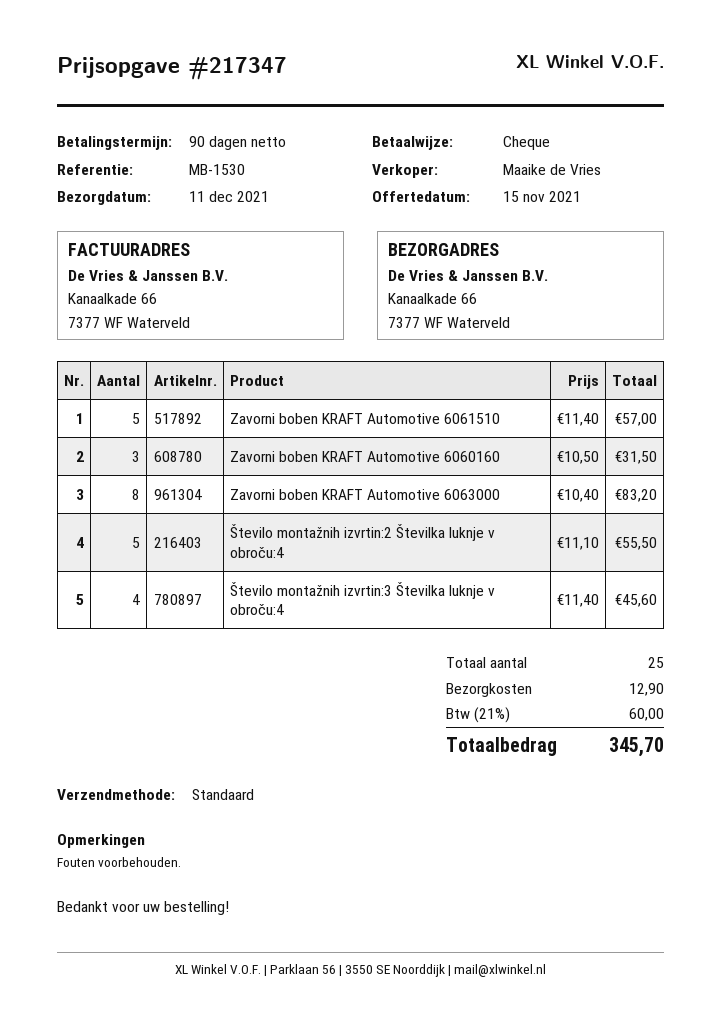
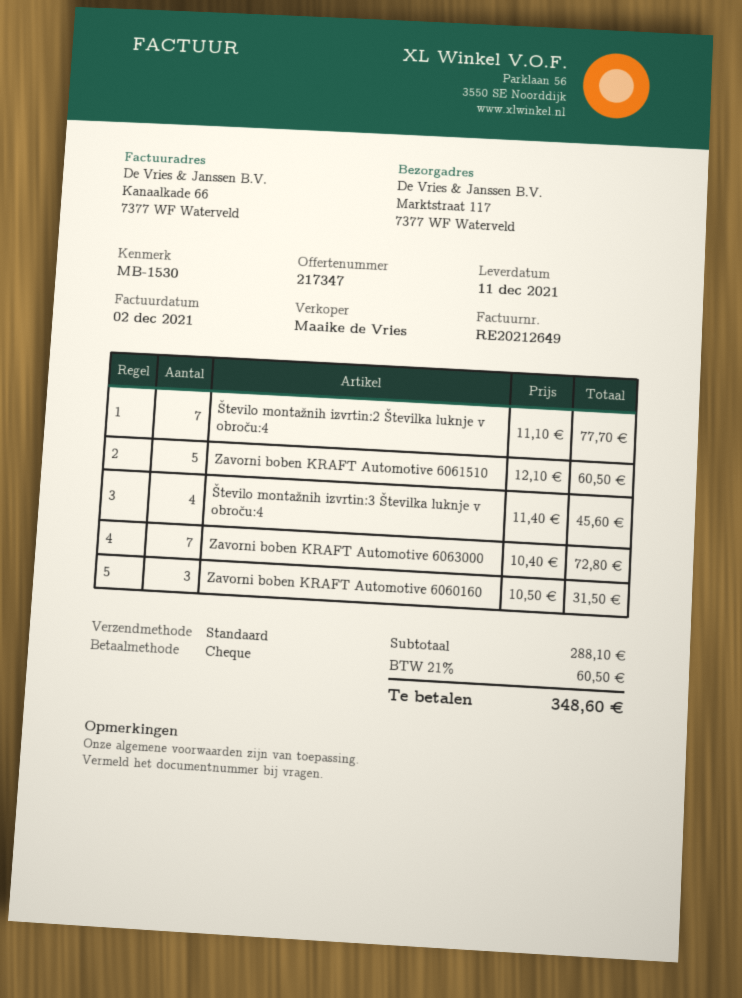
ship to: Kanaalkade 66, 7377 WF Waterveld -> Marktstraat 117, 7377 WF Waterveld
Zavorni boben KRAFT Automotive 6061510: 5 x 11.40 = 57.00 -> 5 x 12.10 = 60.50
Zavorni boben KRAFT Automotive 6063000: 8 x 10.40 = 83.20 -> 7 x 10.40 = 72.80
Število montažnih izvrtin:2 Številka luknje v obroču:4: 5 x 11.10 = 55.50 -> 7 x 11.10 = 77.70
shipping: 12.90 -> none
tax: 21% = 60.00 -> 21% = 60.50
total: 345.70 -> 348.60

